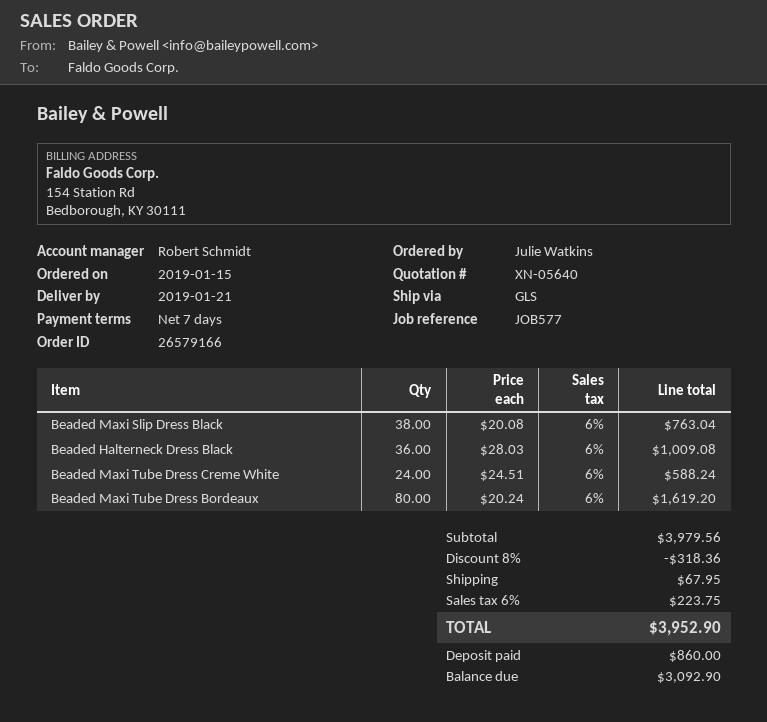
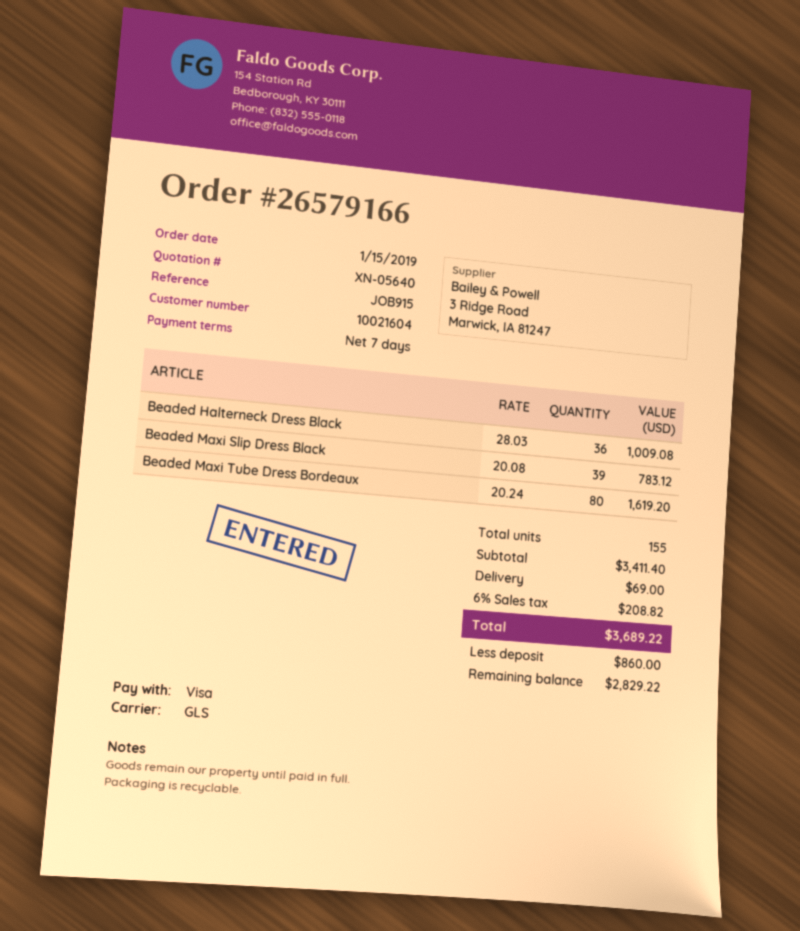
reference: JOB577 -> JOB915
Beaded Maxi Slip Dress Black: 38 x 20.08 = 763.04 -> 39 x 20.08 = 783.12
Beaded Maxi Tube Dress Creme White: 24 x 24.51 = 588.24 -> none
subtotal: 3979.56 -> 3411.40
discount: 8% = 318.36 -> none
shipping: 67.95 -> 69.00
tax: 6% = 223.75 -> 6% = 208.82
total: 3952.90 -> 3689.22
balance: 3092.90 -> 2829.22

